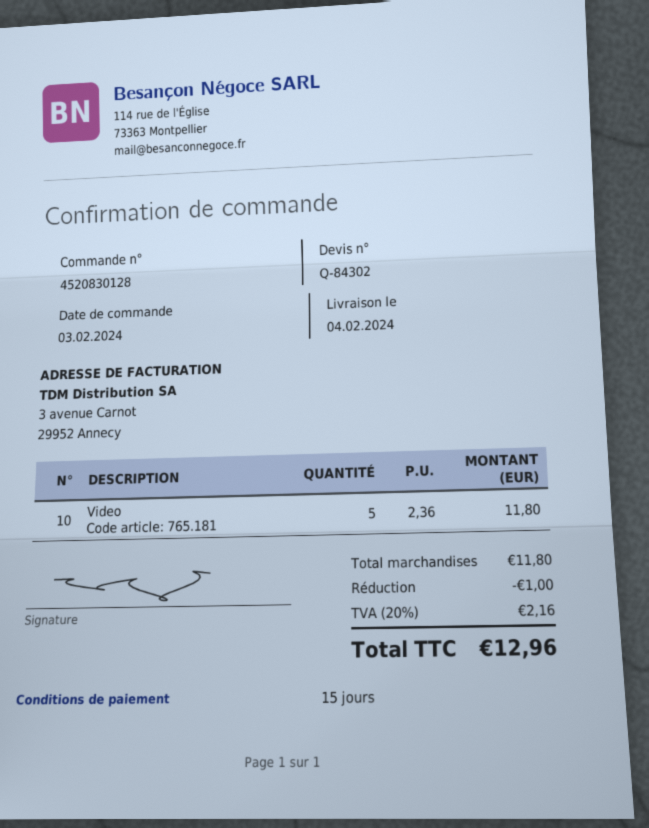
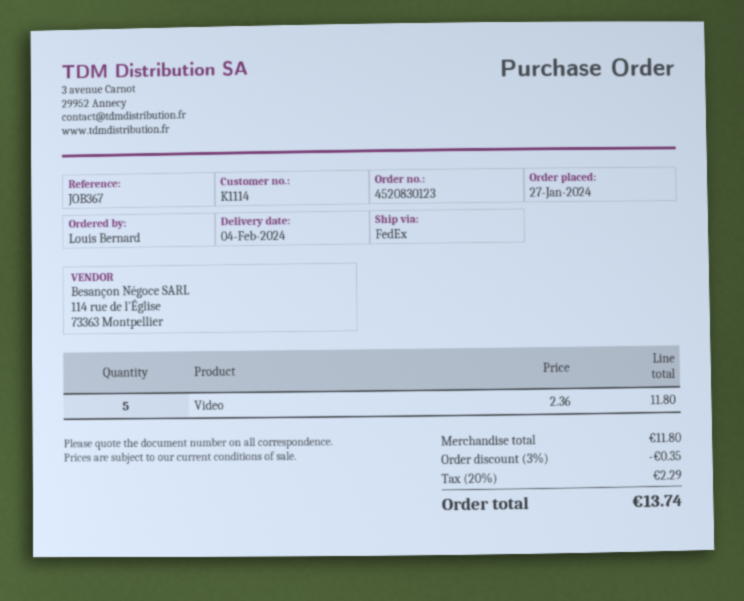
order number: 4520830128 -> 4520830123
order date: 2024-02-03 -> 2024-01-27
discount: 1.00 -> 0.35
tax: 20% = 2.16 -> 20% = 2.29
total: 12.96 -> 13.74

